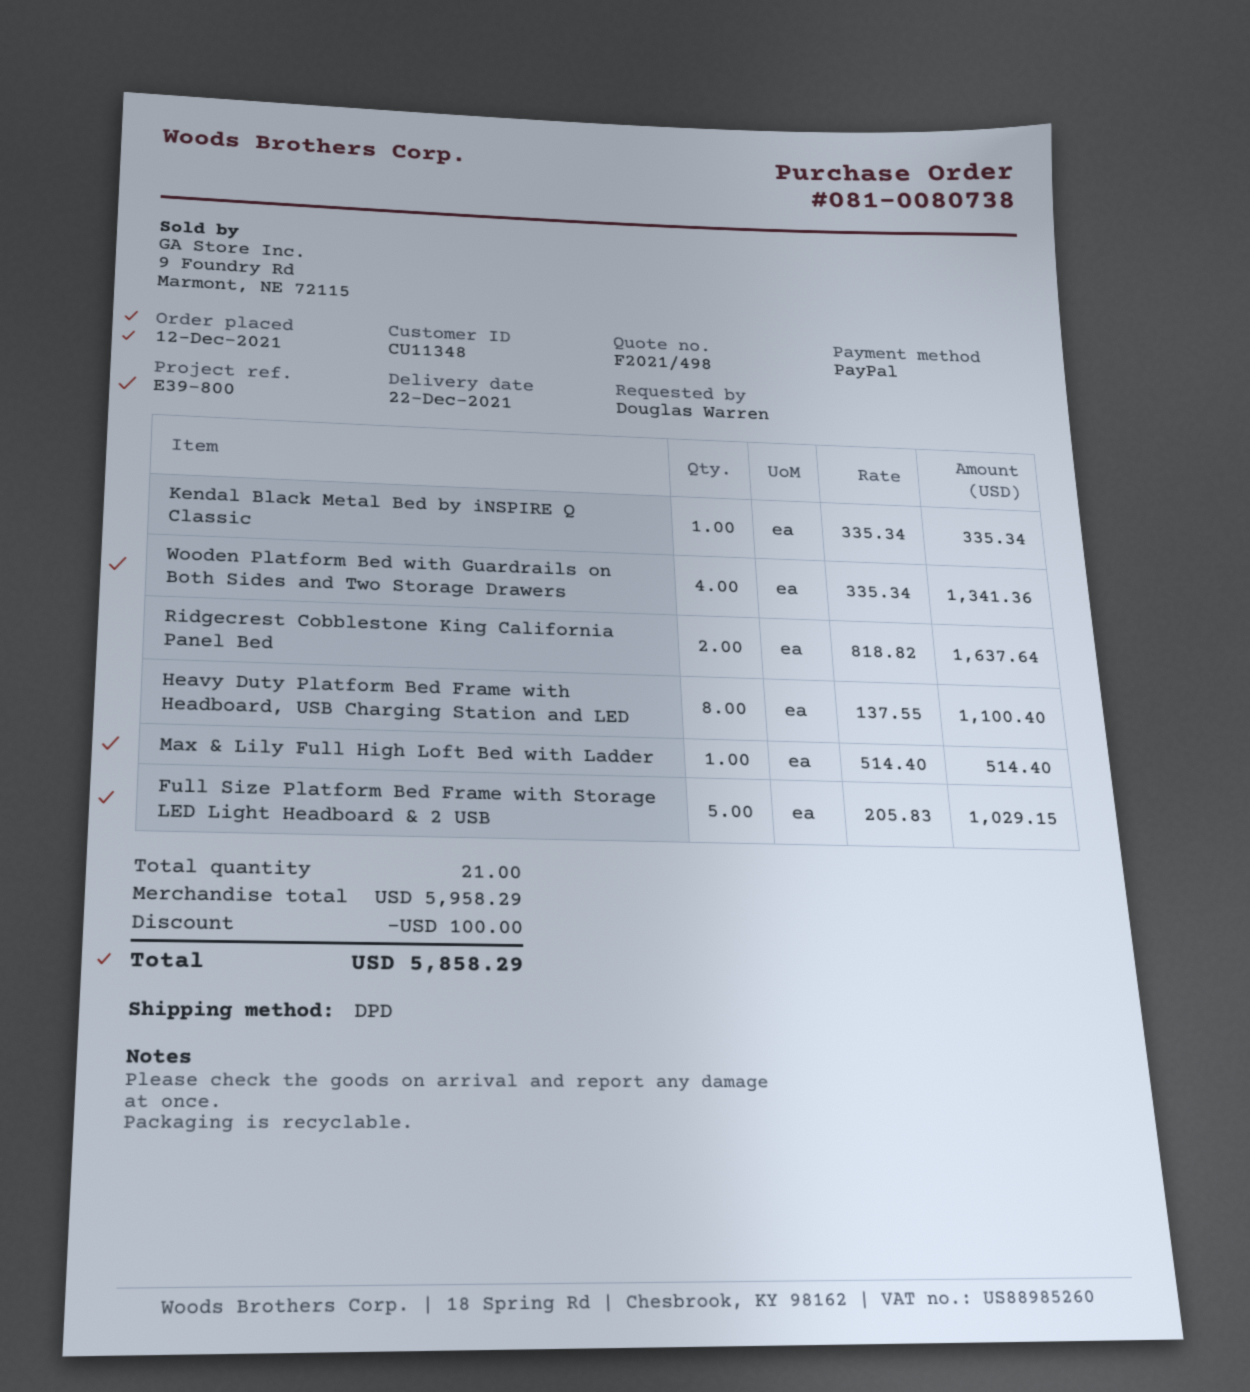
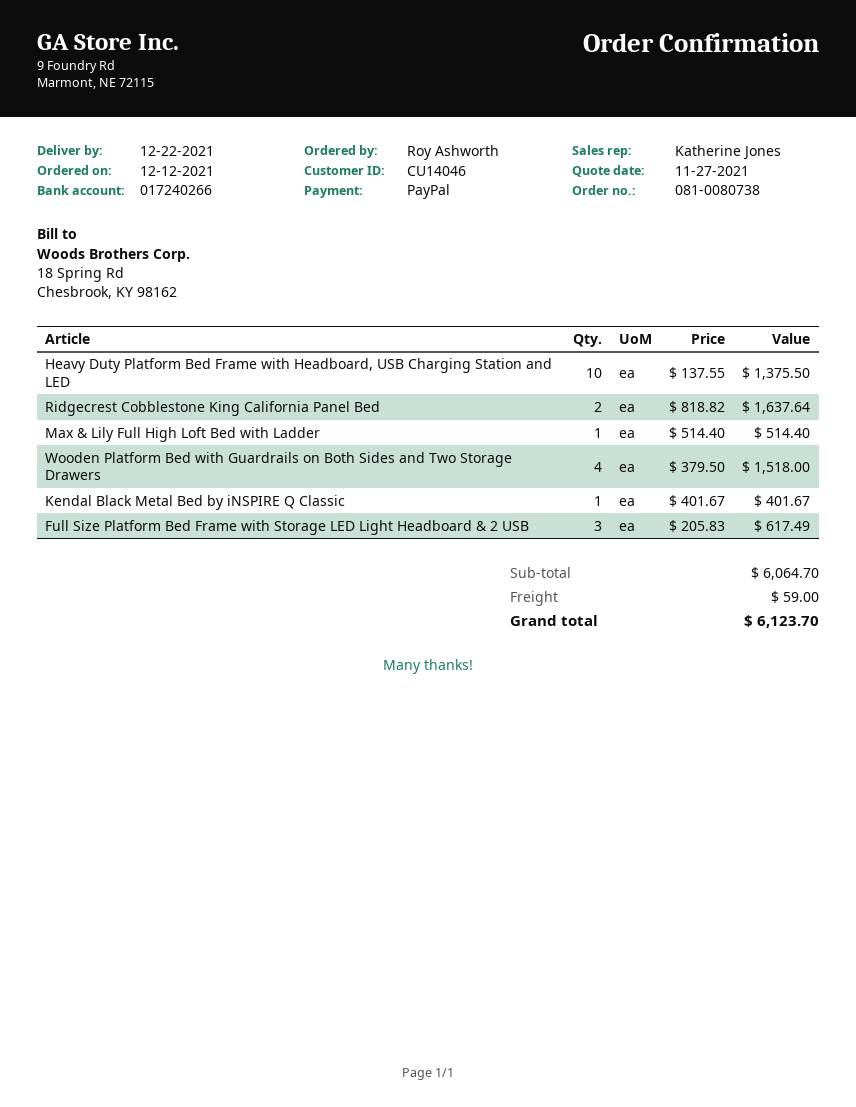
customer number: CU11348 -> CU14046
ordered by: Douglas Warren -> Roy Ashworth
Kendal Black Metal Bed by iNSPIRE Q Classic: 1 x 335.34 = 335.34 -> 1 x 401.67 = 401.67
Wooden Platform Bed with Guardrails on Both Sides and Two Storage Drawers: 4 x 335.34 = 1341.36 -> 4 x 379.50 = 1518.00
Heavy Duty Platform Bed Frame with Headboard, USB Charging Station and LED: 8 x 137.55 = 1100.40 -> 10 x 137.55 = 1375.50
Full Size Platform Bed Frame with Storage LED Light Headboard & 2 USB: 5 x 205.83 = 1029.15 -> 3 x 205.83 = 617.49
subtotal: 5958.29 -> 6064.70
discount: 100.00 -> none
shipping: none -> 59.00
total: 5858.29 -> 6123.70

